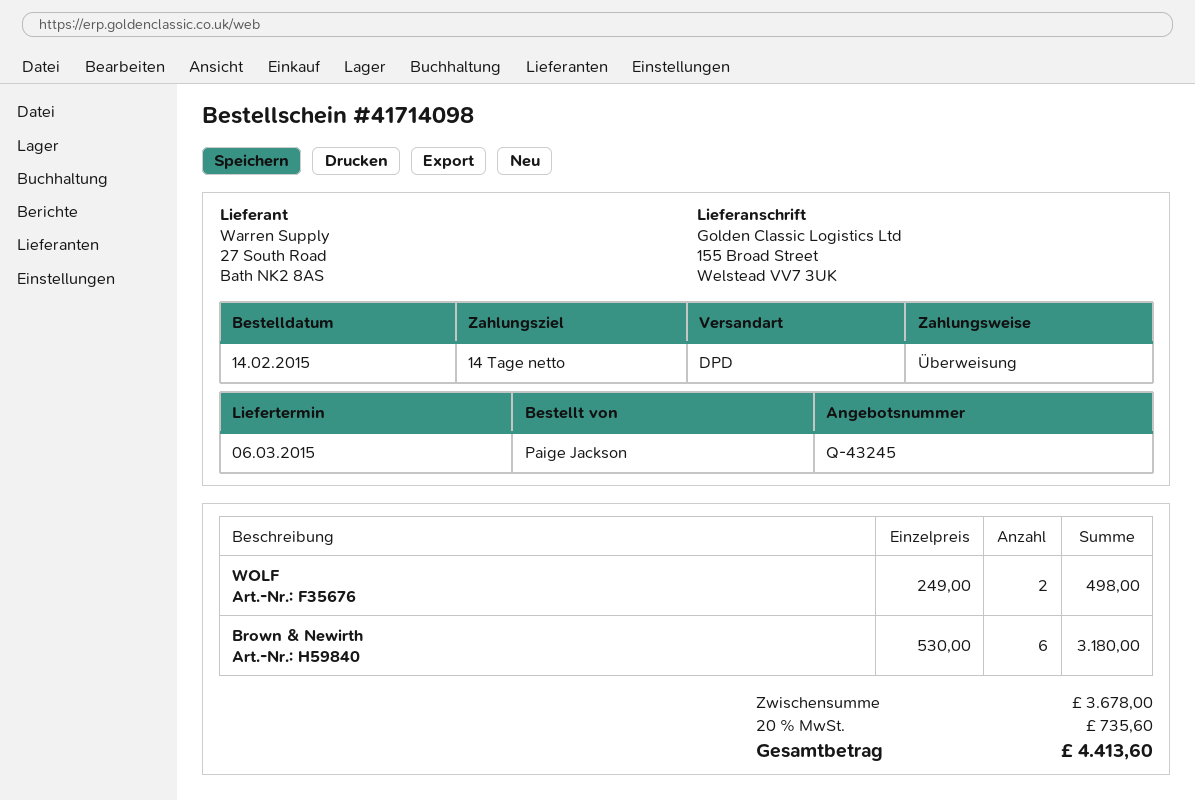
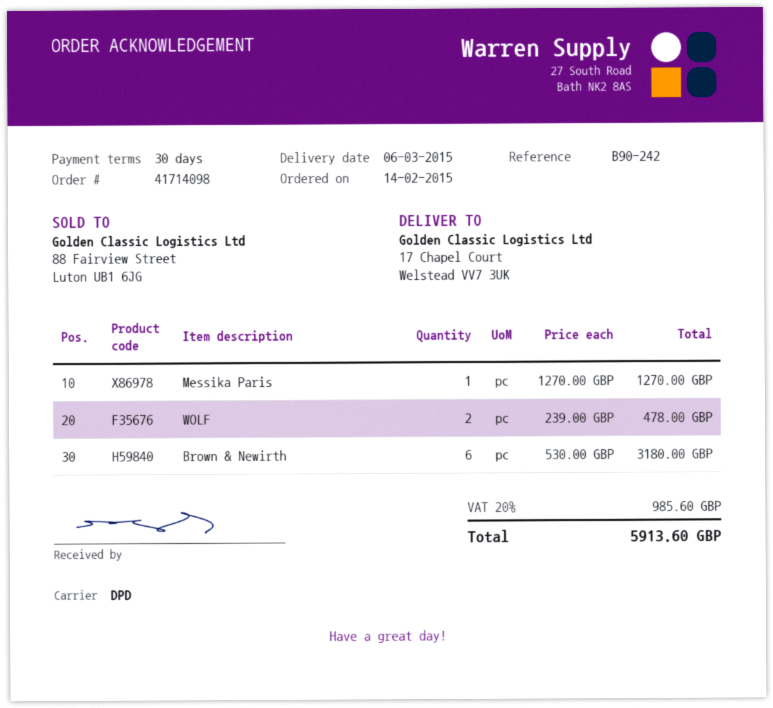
payment terms: 14 days -> 30 days
ship to: 155 Broad Street, Welstead VV7 3UK -> 17 Chapel Court, Welstead VV7 3UK
WOLF: 2 x 249.00 = 498.00 -> 2 x 239.00 = 478.00
Messika Paris: none -> 1 x 1270.00 = 1270.00
tax: 20% = 735.60 -> 20% = 985.60
total: 4413.60 -> 5913.60

